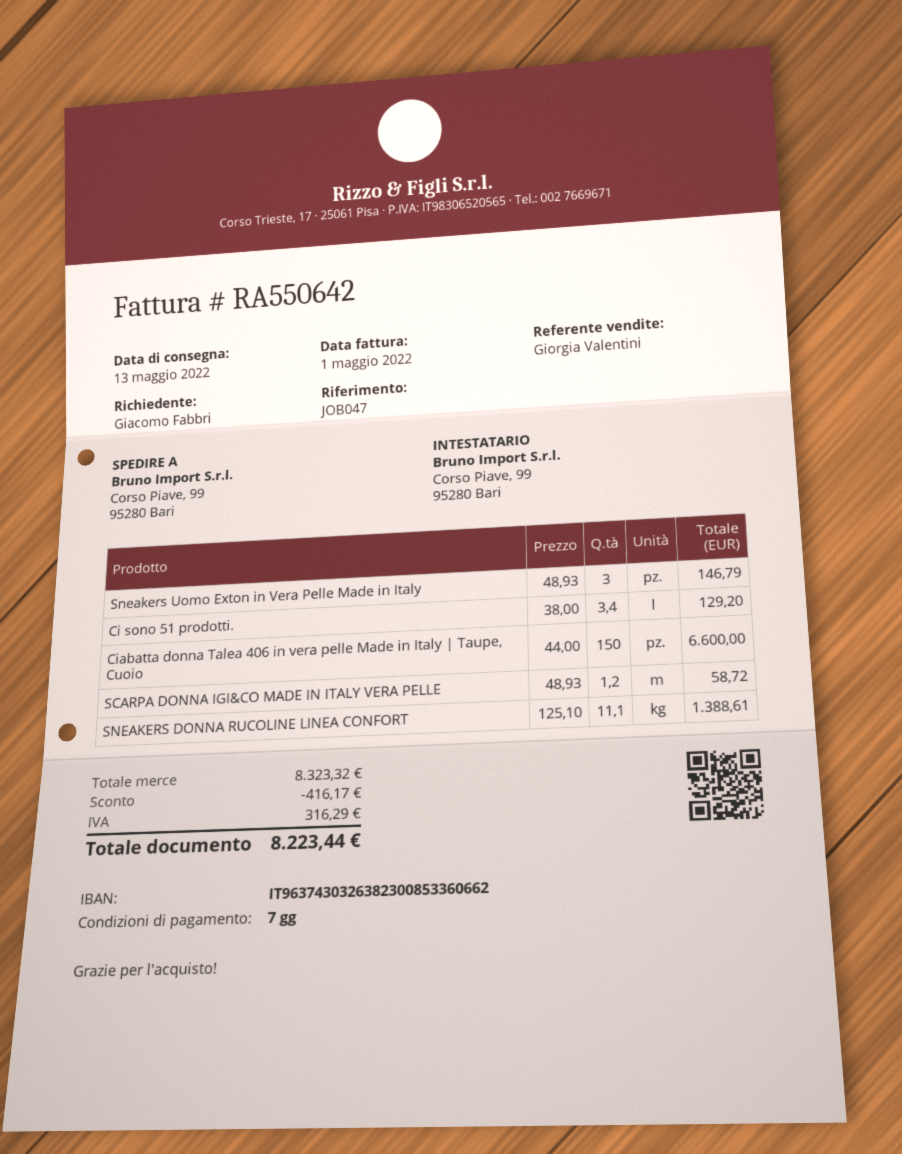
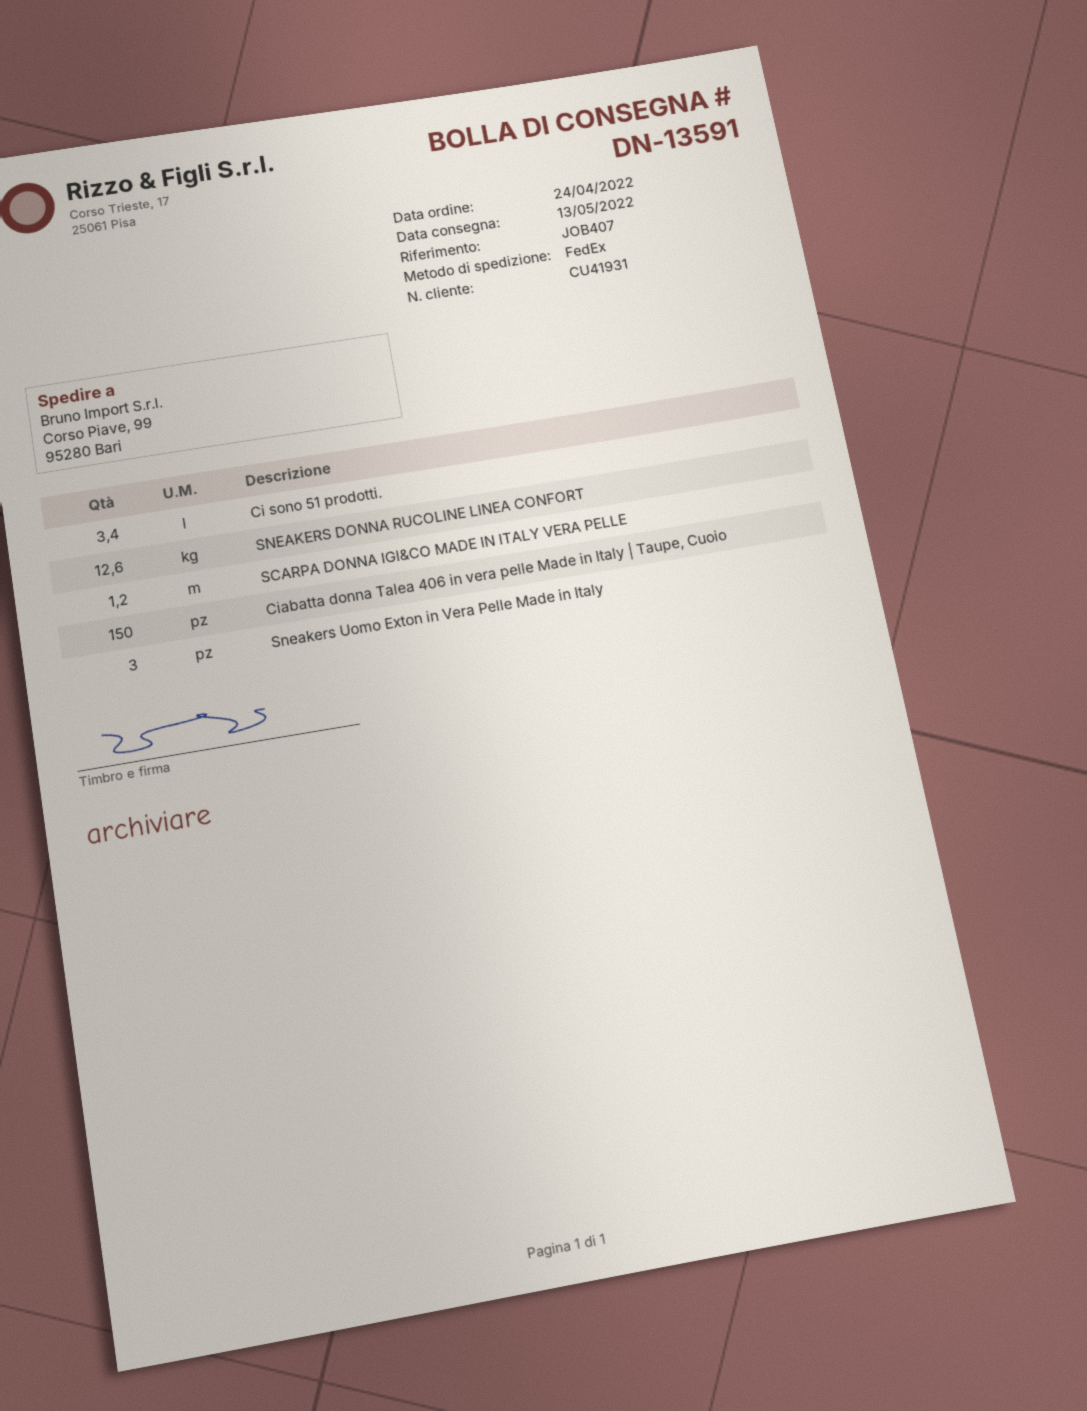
reference: JOB047 -> JOB407
SNEAKERS DONNA RUCOLINE LINEA CONFORT: 11.1 -> 12.6

